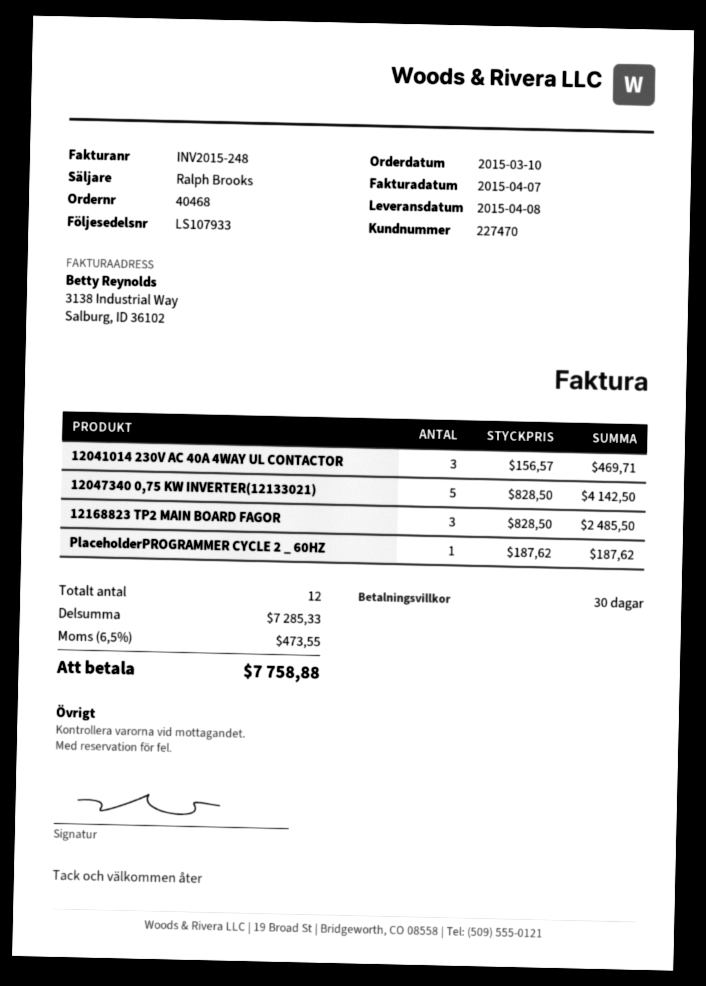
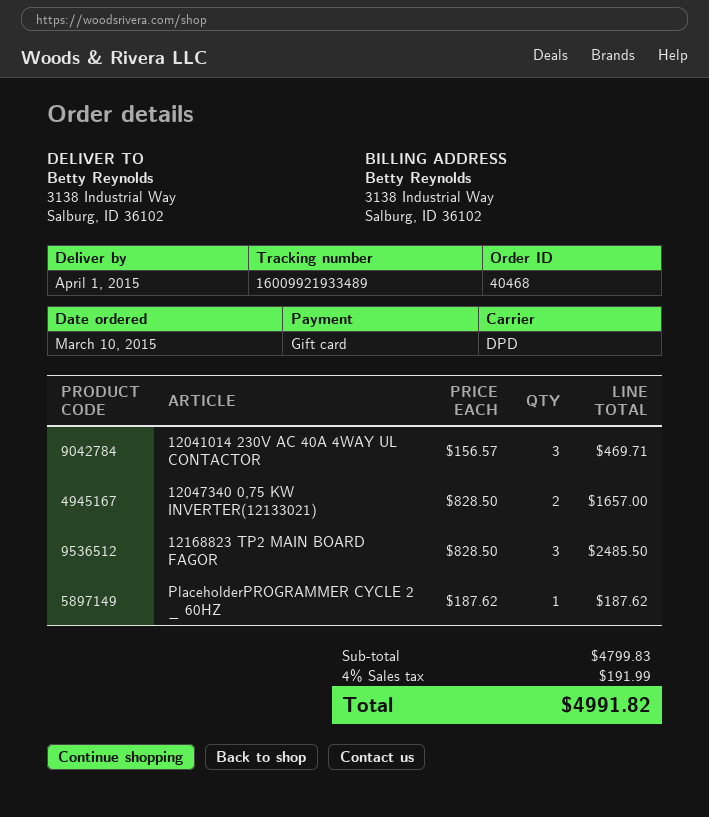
delivery date: 2015-04-08 -> 2015-04-01
12047340 0,75 KW INVERTER(12133021): 5 x 828.50 = 4142.50 -> 2 x 828.50 = 1657.00
subtotal: 7285.33 -> 4799.83
tax: 6.5% = 473.55 -> 4% = 191.99
total: 7758.88 -> 4991.82

